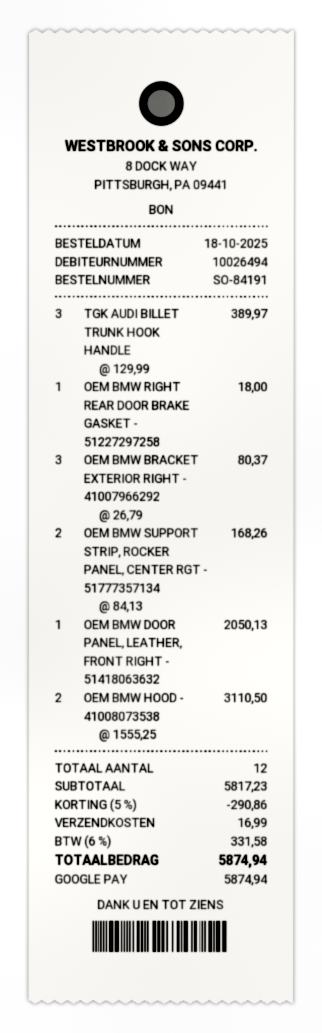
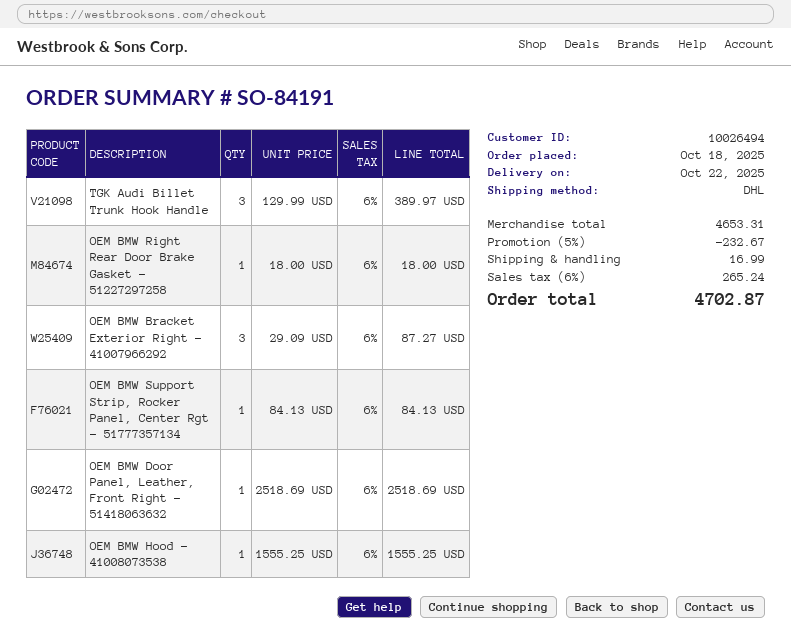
OEM BMW BRACKET EXTERIOR RIGHT - 41007966292: 3 x 26.79 = 80.37 -> 3 x 29.09 = 87.27
OEM BMW SUPPORT STRIP, ROCKER PANEL, CENTER RGT - 51777357134: 2 x 84.13 = 168.26 -> 1 x 84.13 = 84.13
OEM BMW DOOR PANEL, LEATHER, FRONT RIGHT - 51418063632: 1 x 2050.13 = 2050.13 -> 1 x 2518.69 = 2518.69
OEM BMW HOOD - 41008073538: 2 x 1555.25 = 3110.50 -> 1 x 1555.25 = 1555.25
subtotal: 5817.23 -> 4653.31
discount: 5% = 290.86 -> 5% = 232.67
tax: 6% = 331.58 -> 6% = 265.24
total: 5874.94 -> 4702.87

